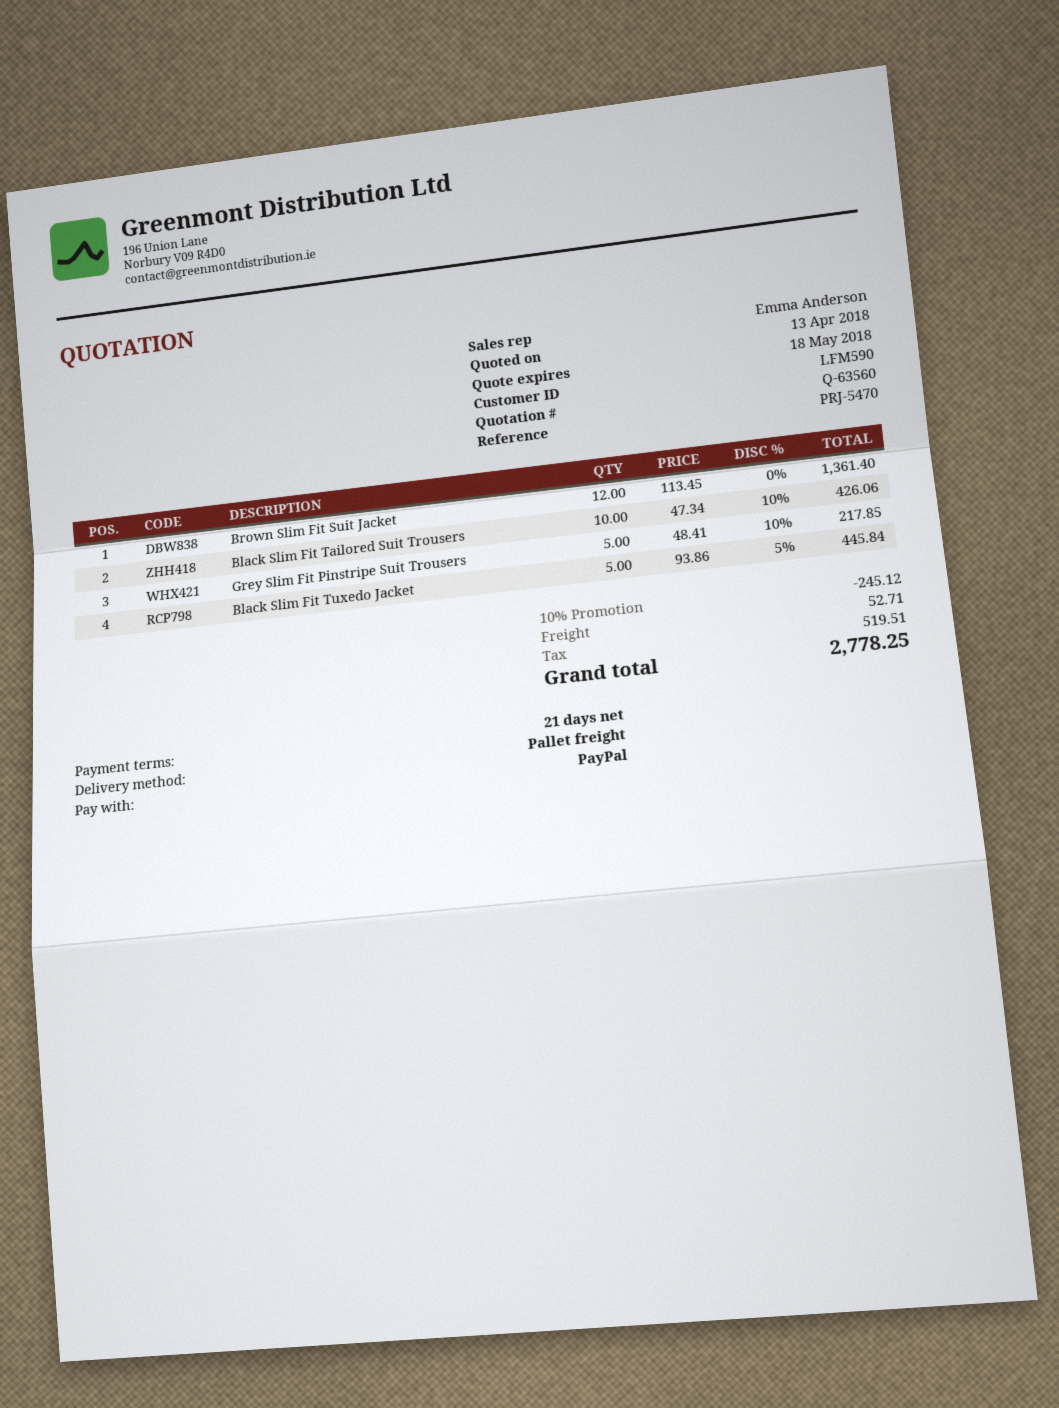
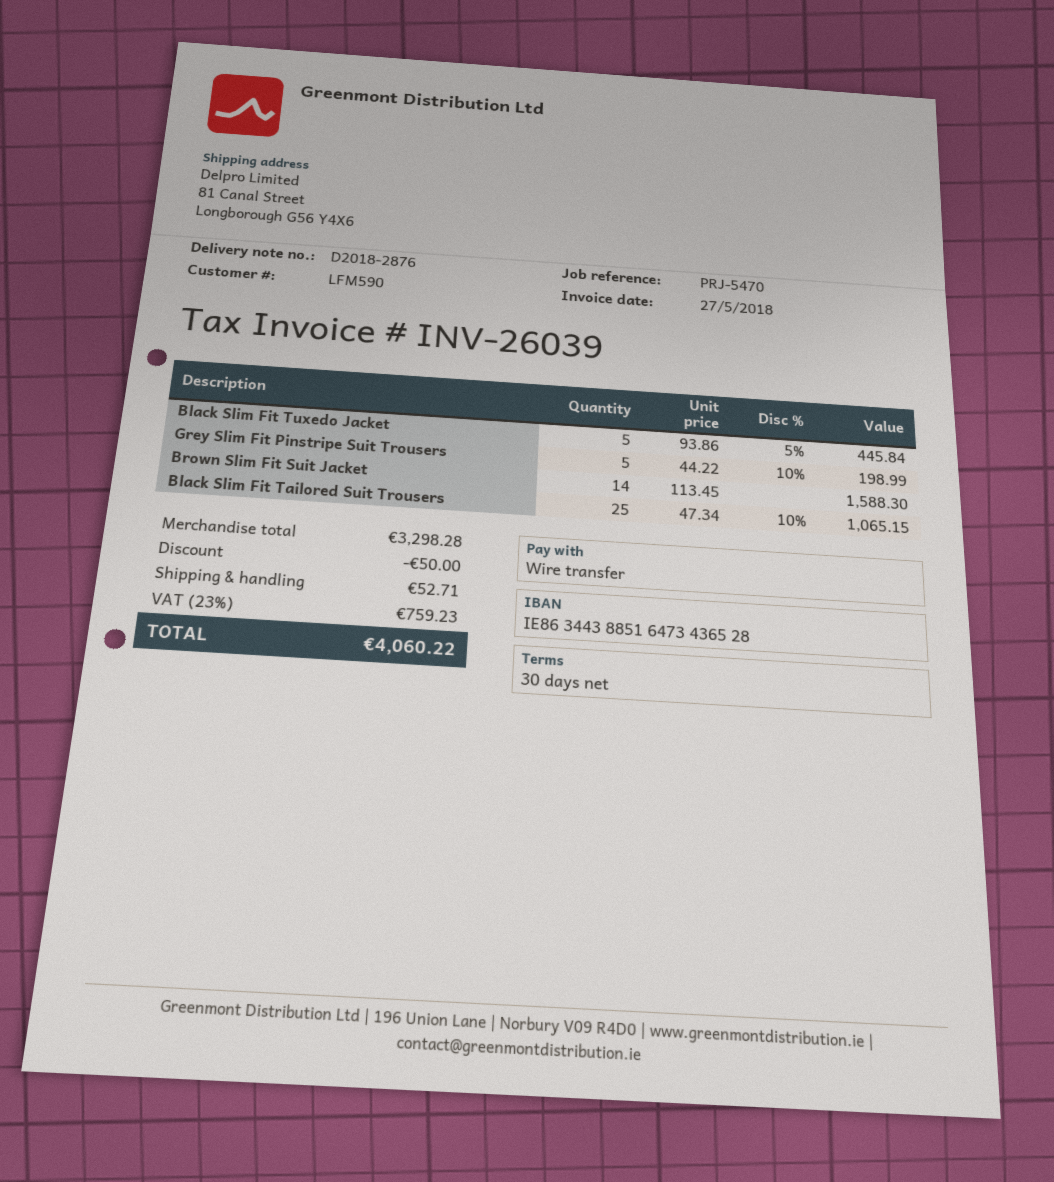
payment terms: 21 days -> 30 days
payment method: PayPal -> bank transfer
Brown Slim Fit Suit Jacket: 12 x 113.45 = 1361.40 -> 14 x 113.45 = 1588.30
Black Slim Fit Tailored Suit Trousers: 10 x 47.34 - 10% = 426.06 -> 25 x 47.34 - 10% = 1065.15
Grey Slim Fit Pinstripe Suit Trousers: 5 x 48.41 - 10% = 217.85 -> 5 x 44.22 - 10% = 198.99
discount: 245.12 -> 50.00
tax: 519.51 -> 759.23
total: 2778.25 -> 4060.22

